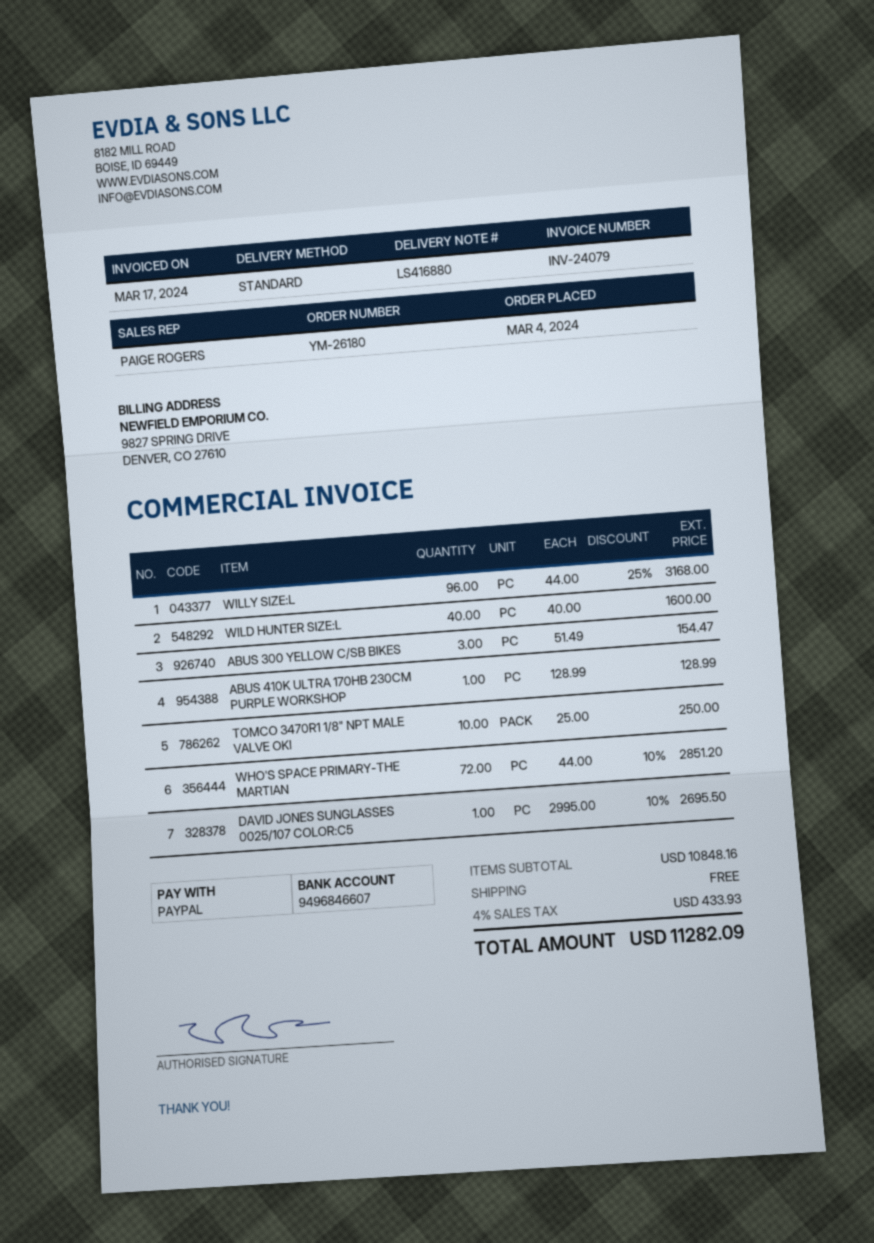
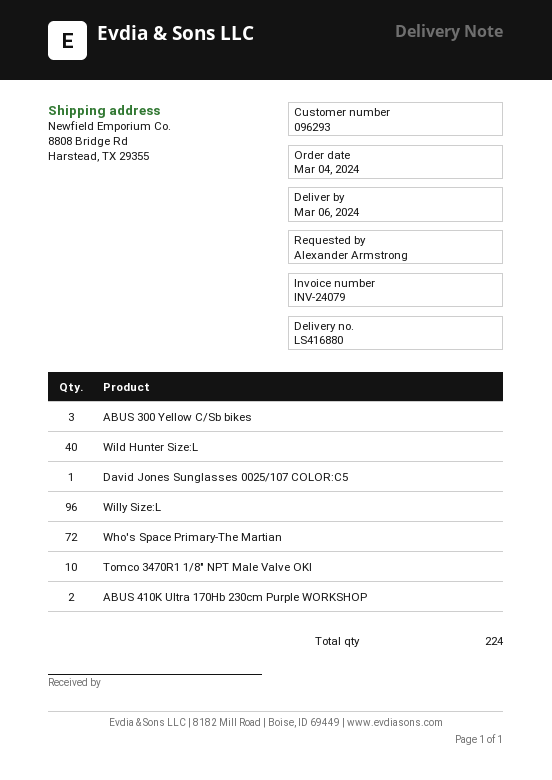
ABUS 410K ULTRA 170HB 230CM PURPLE WORKSHOP: 1 -> 2

